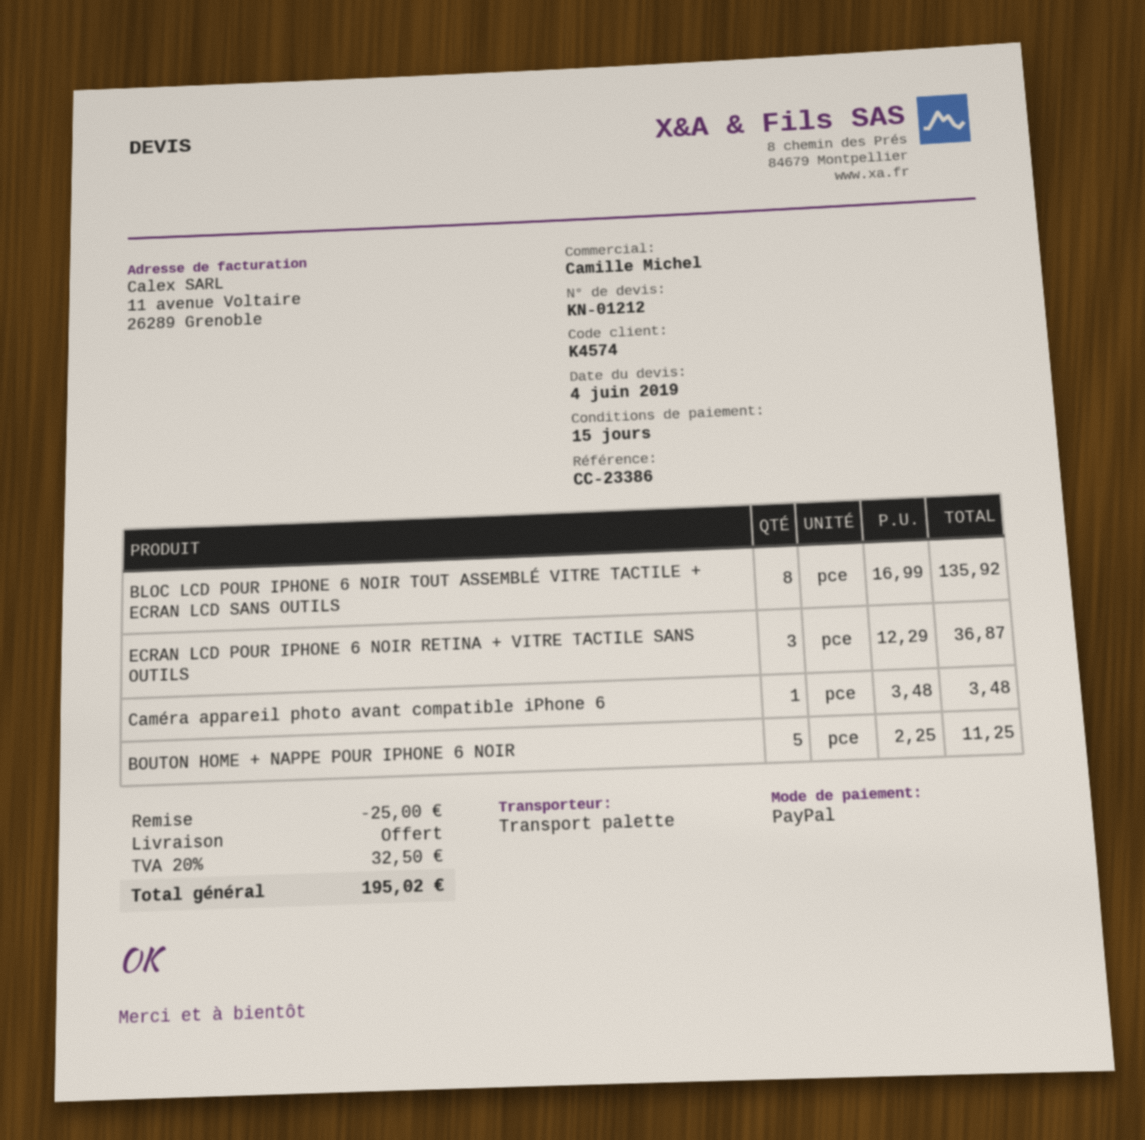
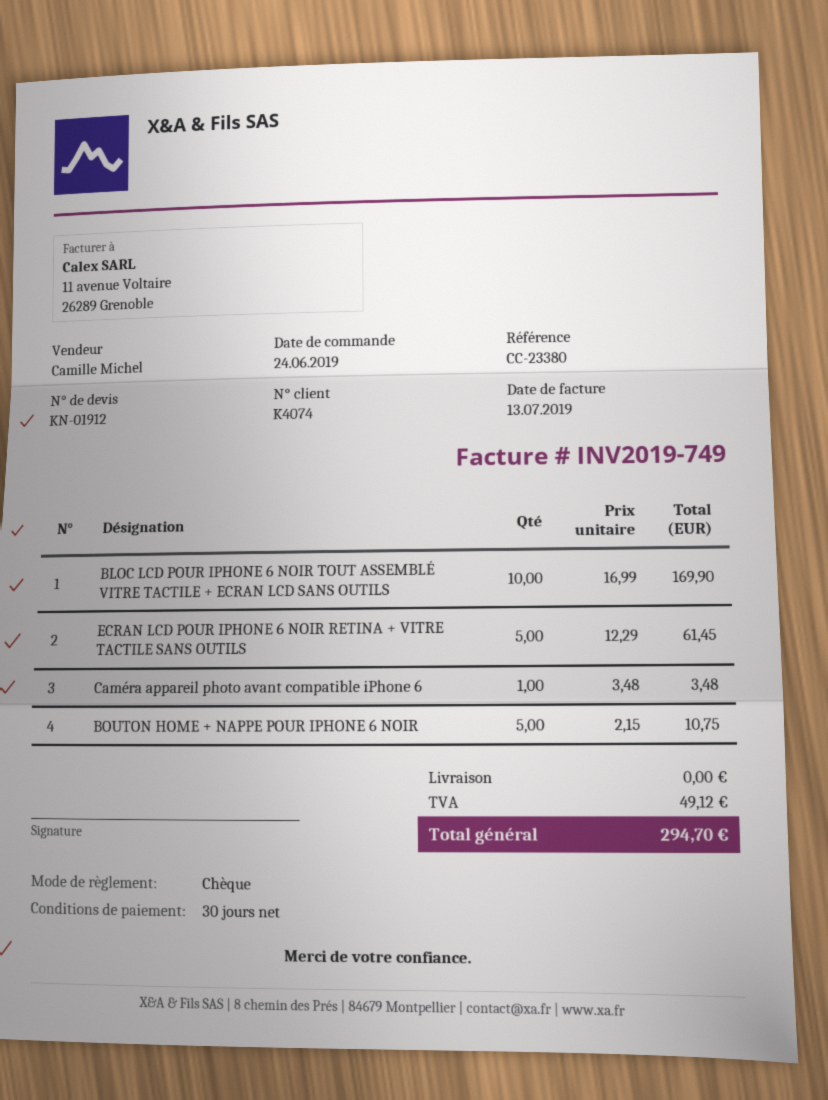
quote number: KN-01212 -> KN-01912
payment terms: 15 days -> 30 days
customer number: K4574 -> K4074
reference: CC-23386 -> CC-23380
payment method: PayPal -> cheque
BLOC LCD POUR IPHONE 6 NOIR TOUT ASSEMBLÉ VITRE TACTILE + ECRAN LCD SANS OUTILS: 8 x 16.99 = 135.92 -> 10 x 16.99 = 169.90
ECRAN LCD POUR IPHONE 6 NOIR RETINA + VITRE TACTILE SANS OUTILS: 3 x 12.29 = 36.87 -> 5 x 12.29 = 61.45
BOUTON HOME + NAPPE POUR IPHONE 6 NOIR: 5 x 2.25 = 11.25 -> 5 x 2.15 = 10.75
discount: 25.00 -> none
tax: 32.50 -> 49.12
total: 195.02 -> 294.70

